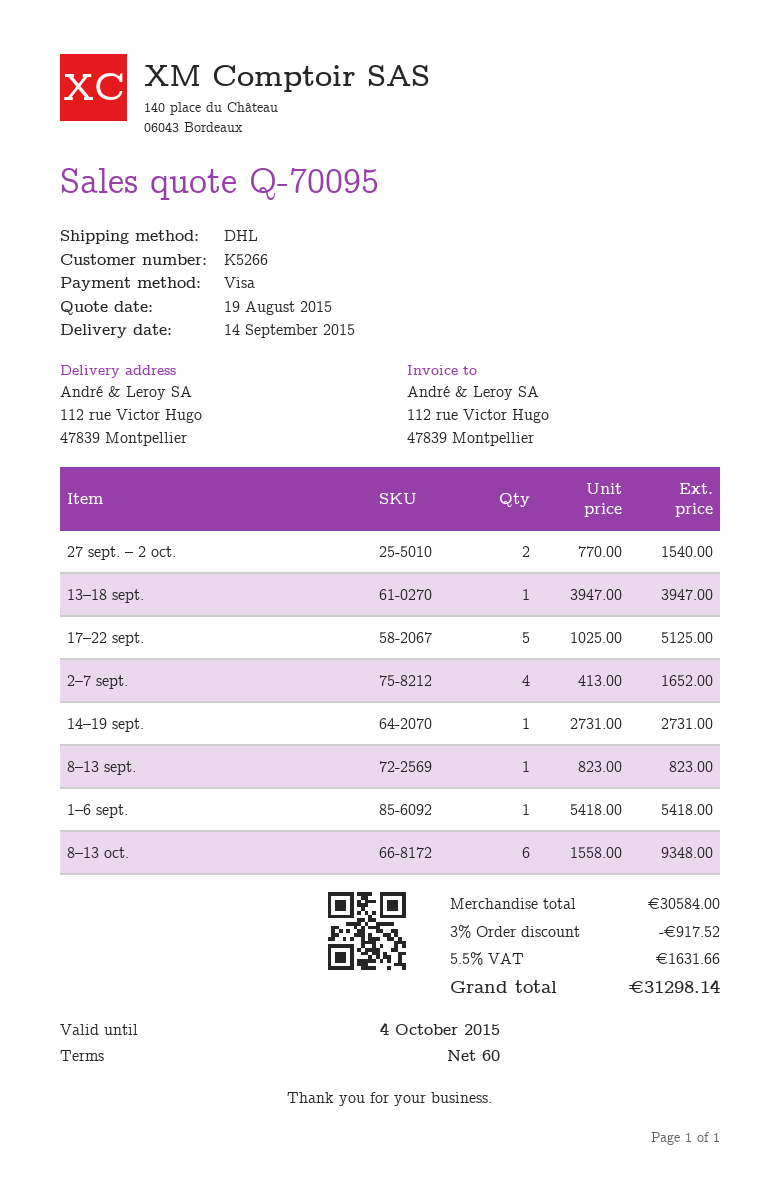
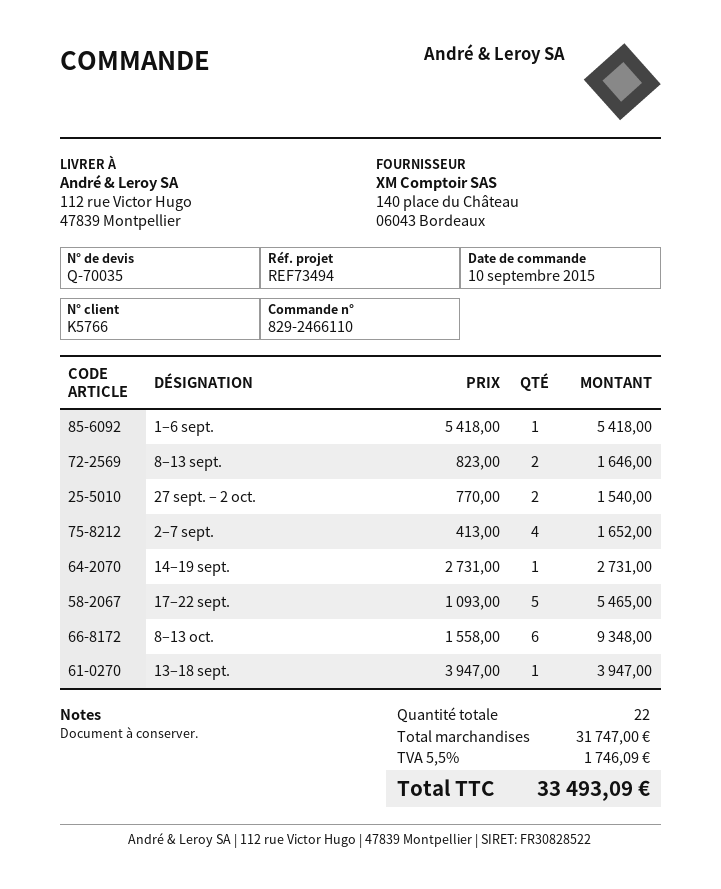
quote number: Q-70095 -> Q-70035
customer number: K5266 -> K5766
17–22 sept.: 5 x 1025.00 = 5125.00 -> 5 x 1093.00 = 5465.00
8–13 sept.: 1 x 823.00 = 823.00 -> 2 x 823.00 = 1646.00
subtotal: 30584.00 -> 31747.00
discount: 3% = 917.52 -> none
tax: 5.5% = 1631.66 -> 5.5% = 1746.09
total: 31298.14 -> 33493.09

